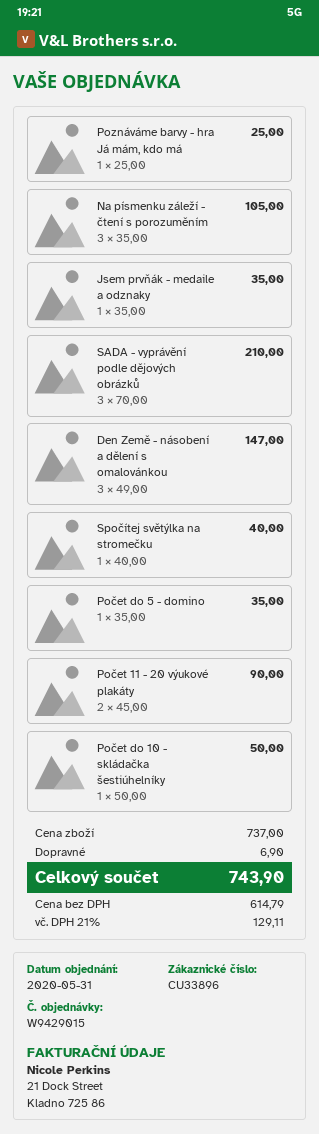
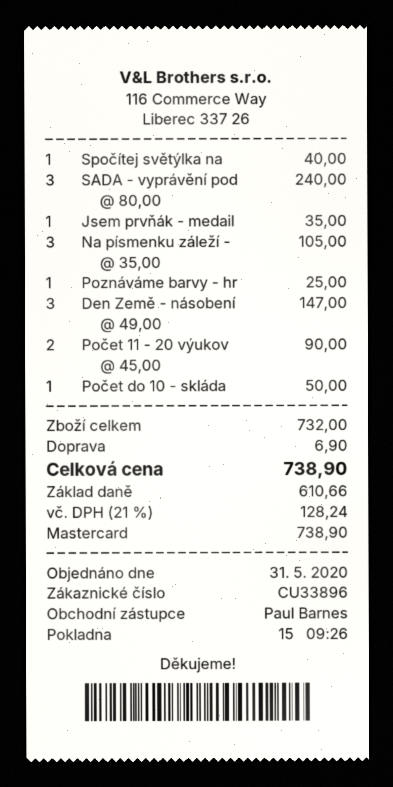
SADA - vyprávění podle dějových obrázků: 3 x 70.00 = 210.00 -> 3 x 80.00 = 240.00
Počet do 5 - domino: 1 x 35.00 = 35.00 -> none
subtotal: 737.00 -> 732.00
net: 614.79 -> 610.66
tax: 21% = 129.11 -> 21% = 128.24
total: 743.90 -> 738.90

